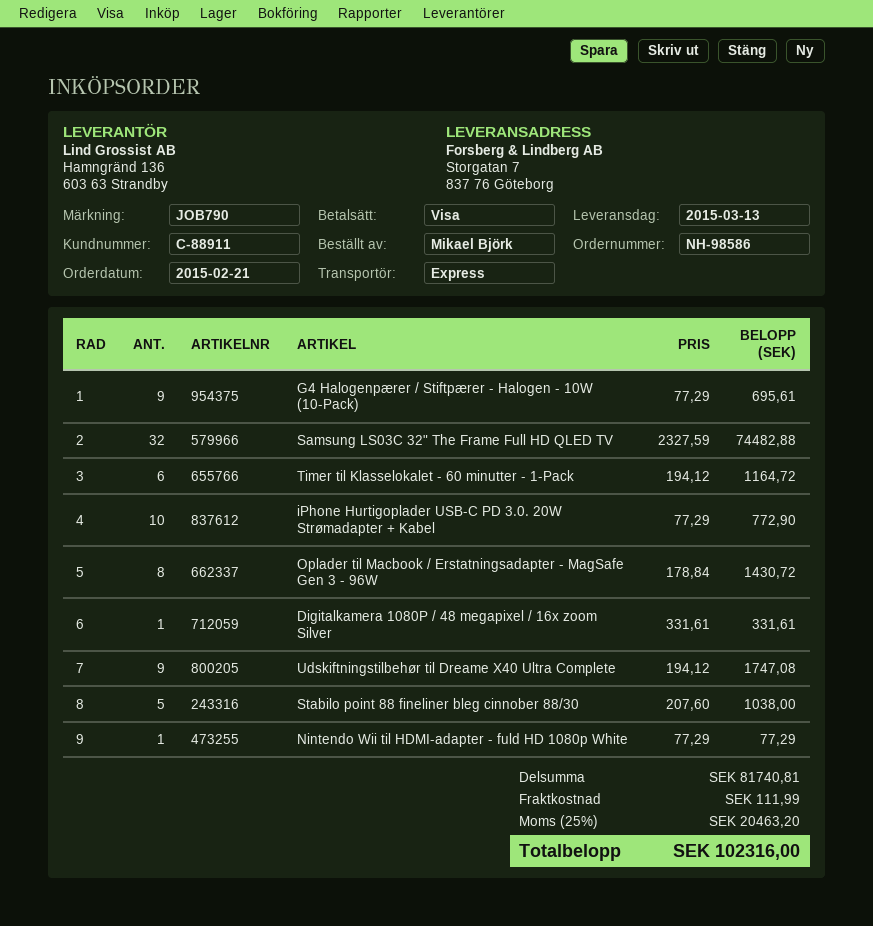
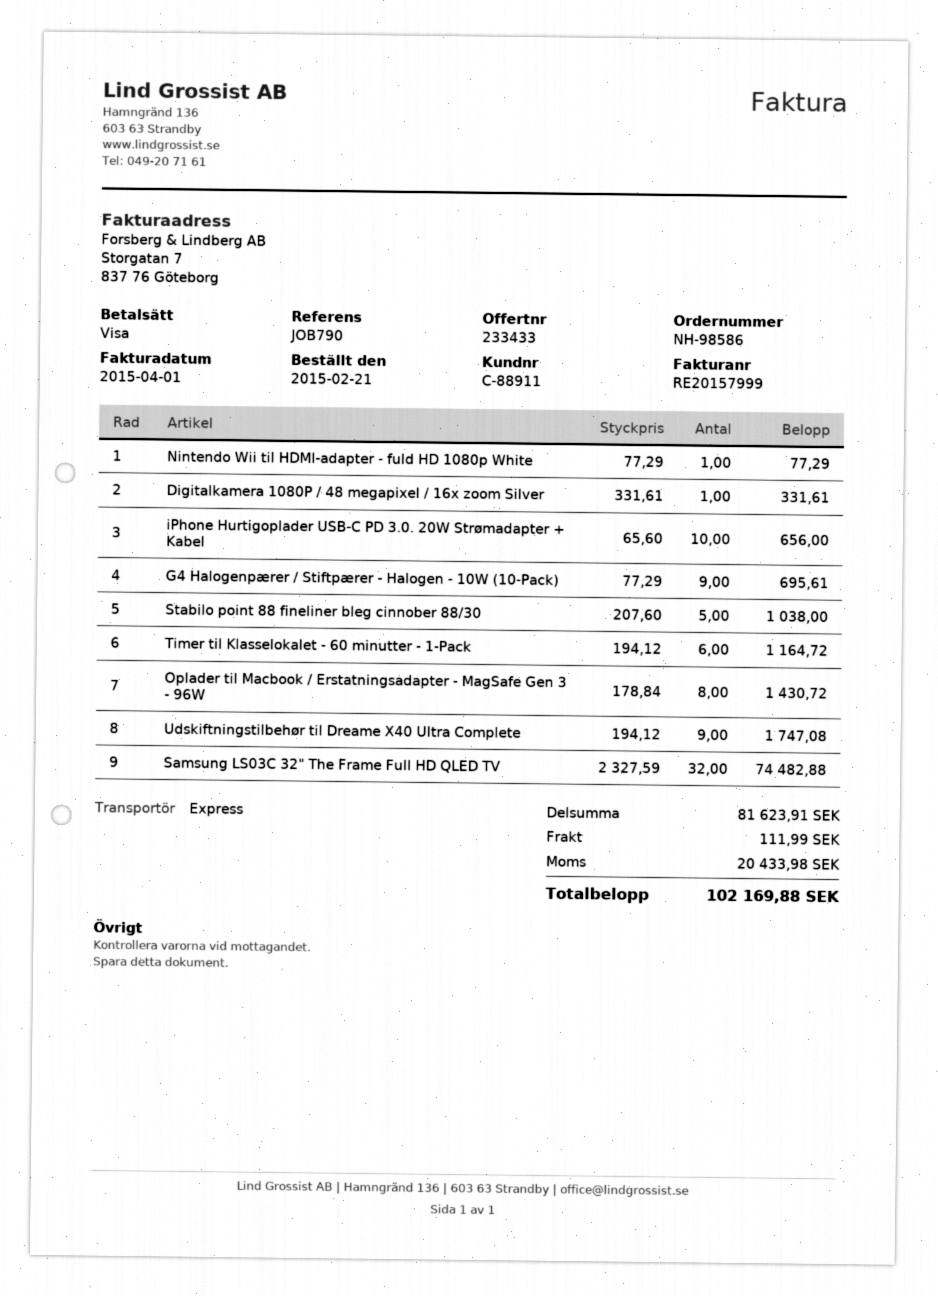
iPhone Hurtigoplader USB-C PD 3.0. 20W Strømadapter + Kabel: 10 x 77.29 = 772.90 -> 10 x 65.60 = 656.00
subtotal: 81740.81 -> 81623.91
tax: 20463.20 -> 20433.98
total: 102316.00 -> 102169.88

